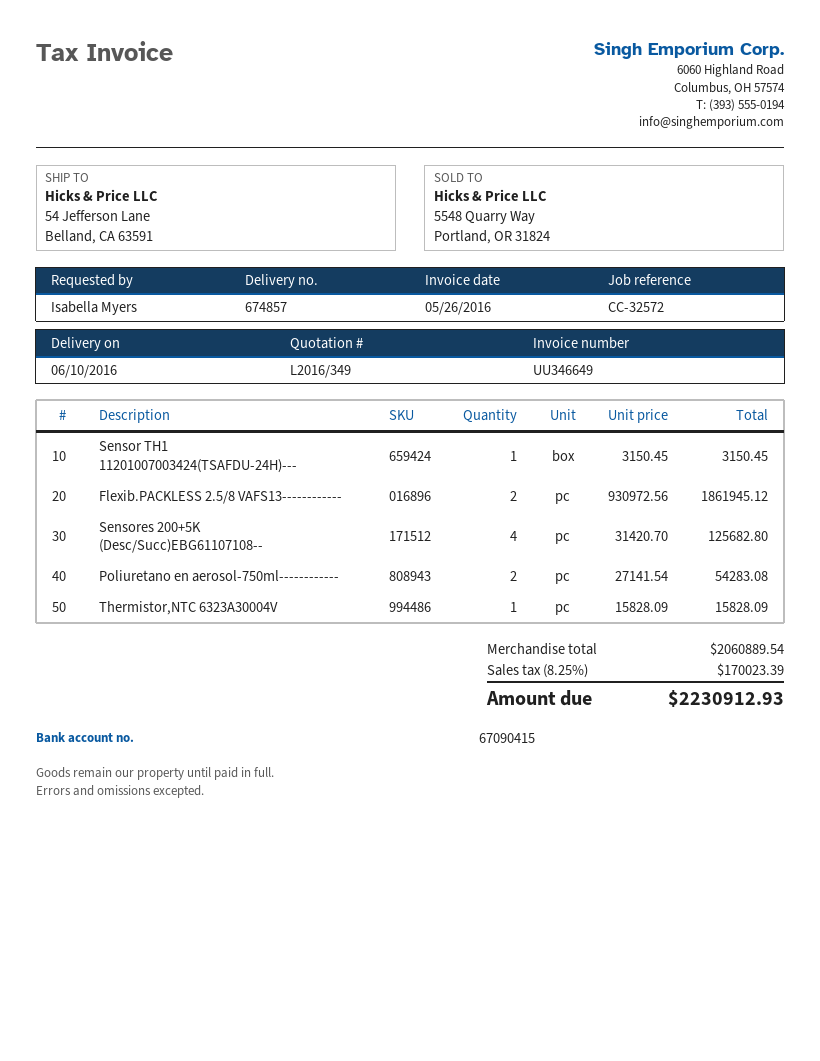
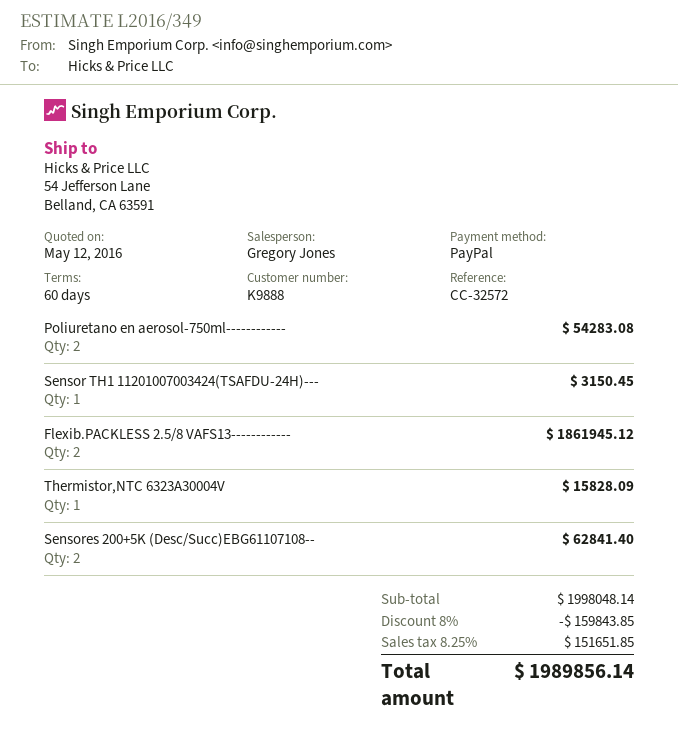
Sensores 200+5K (Desc/Succ)EBG61107108--: 4 for 125682.80 -> 2 for 62841.40
subtotal: 2060889.54 -> 1998048.14
discount: none -> 8% = 159843.85
tax: 8.25% = 170023.39 -> 8.25% = 151651.85
total: 2230912.93 -> 1989856.14

